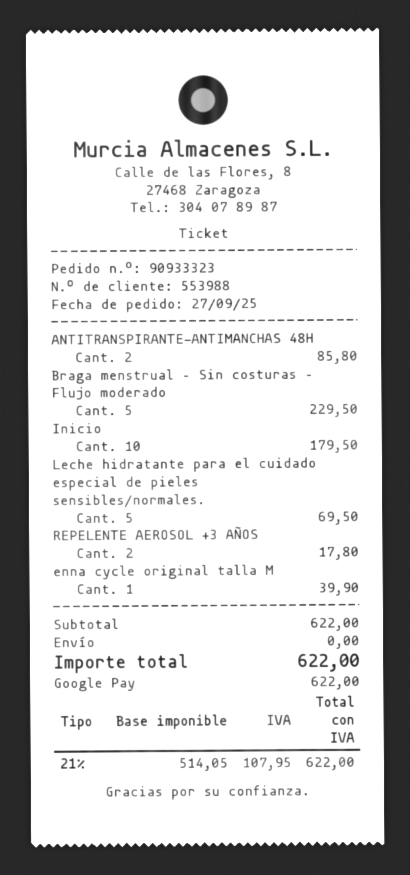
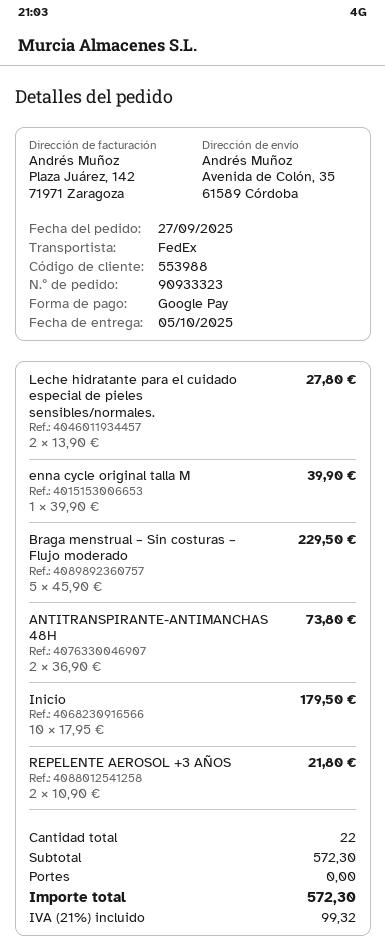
ANTITRANSPIRANTE-ANTIMANCHAS 48H: 2 for 85.80 -> 2 for 73.80
Leche hidratante para el cuidado especial de pieles sensibles/normales.: 5 for 69.50 -> 2 for 27.80
REPELENTE AEROSOL +3 AÑOS: 2 for 17.80 -> 2 for 21.80
subtotal: 622.00 -> 572.30
tax: 21% = 107.95 -> 21% = 99.32
total: 622.00 -> 572.30

